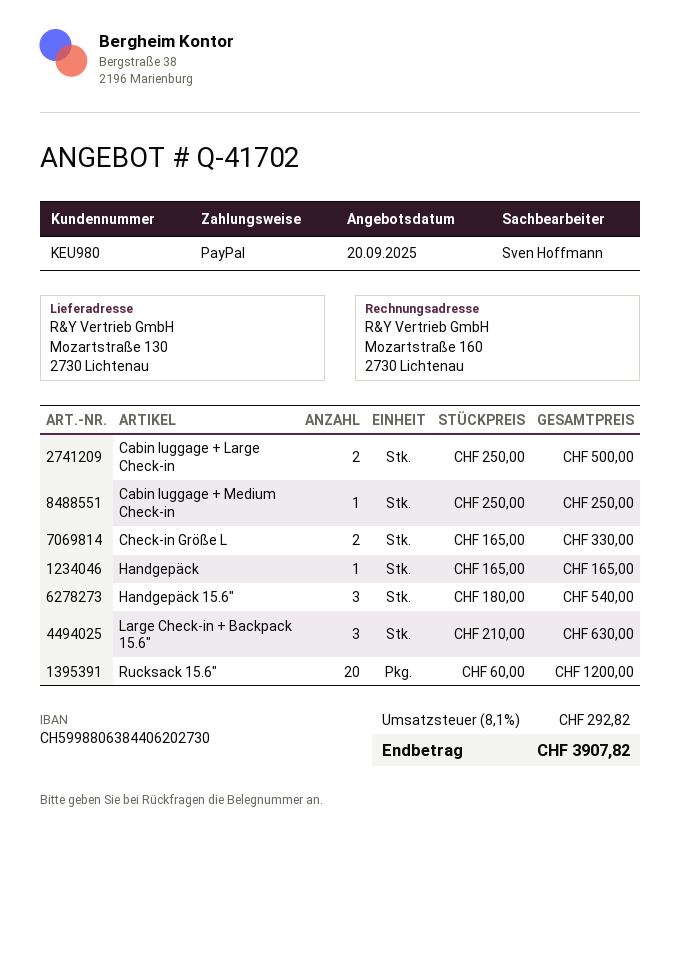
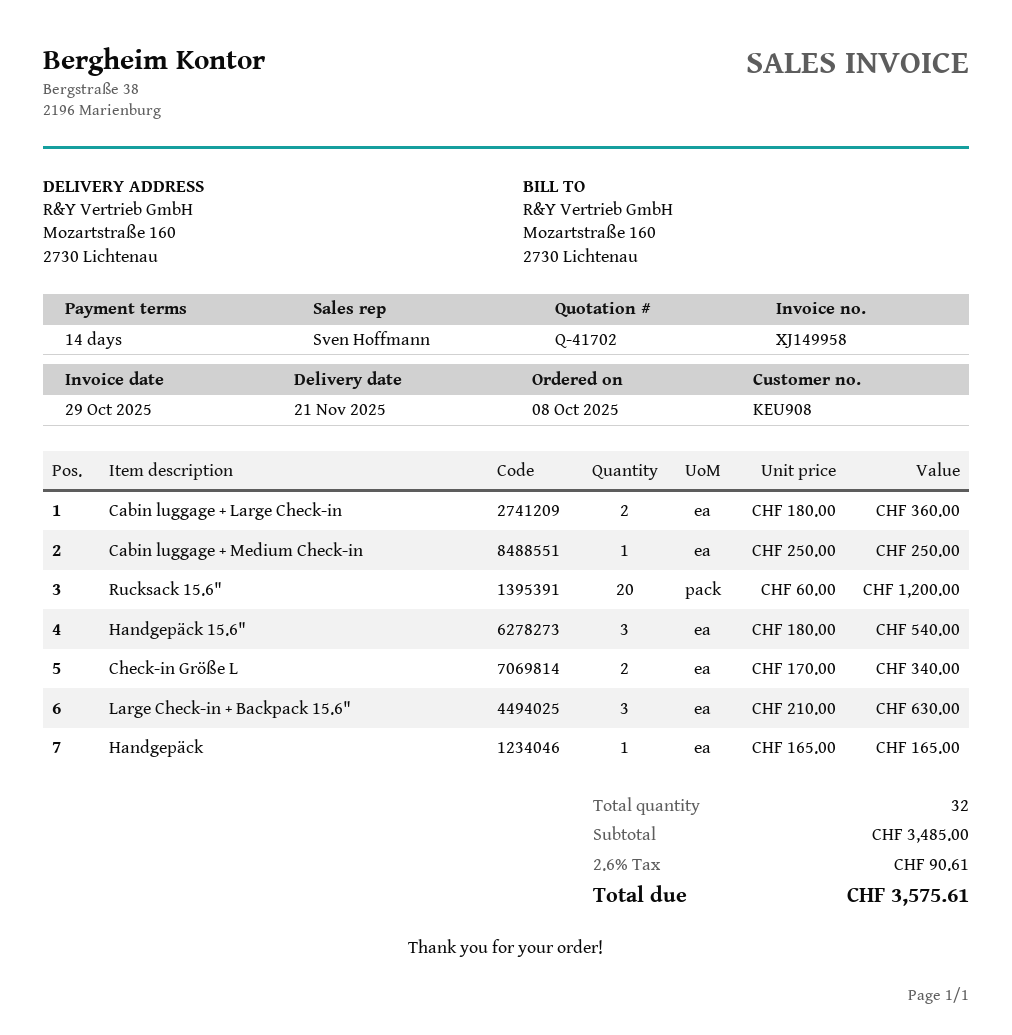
customer number: KEU980 -> KEU908
ship to: Mozartstraße 130, 2730 Lichtenau -> Mozartstraße 160, 2730 Lichtenau
Cabin luggage + Large Check-in: 2 x 250.00 = 500.00 -> 2 x 180.00 = 360.00
Check-in Größe L: 2 x 165.00 = 330.00 -> 2 x 170.00 = 340.00
tax: 8.1% = 292.82 -> 2.6% = 90.61
total: 3907.82 -> 3575.61

